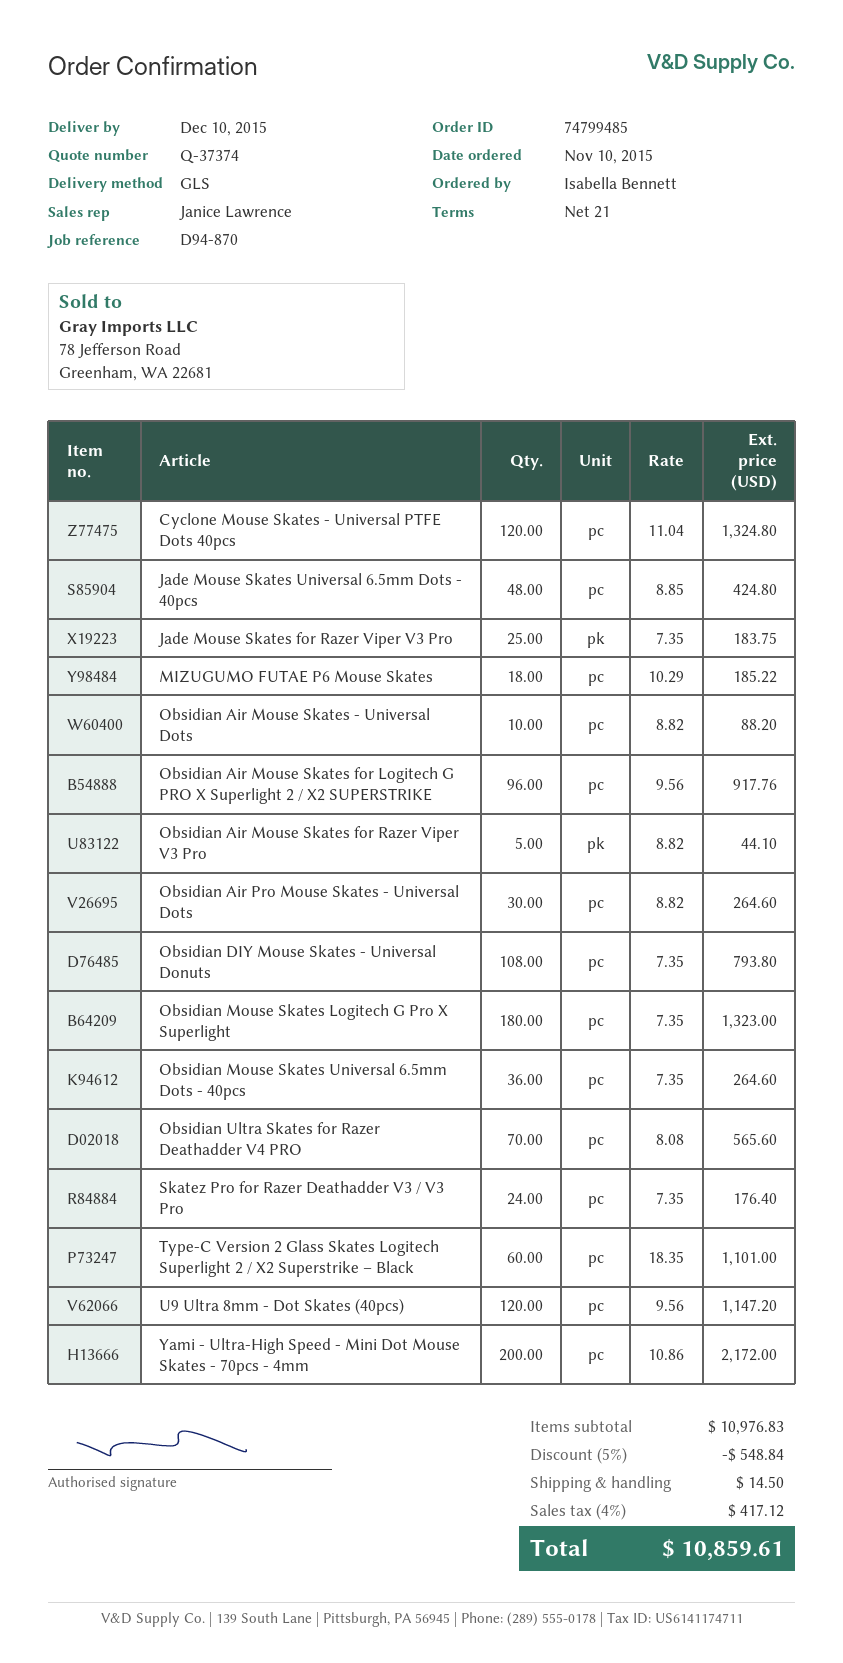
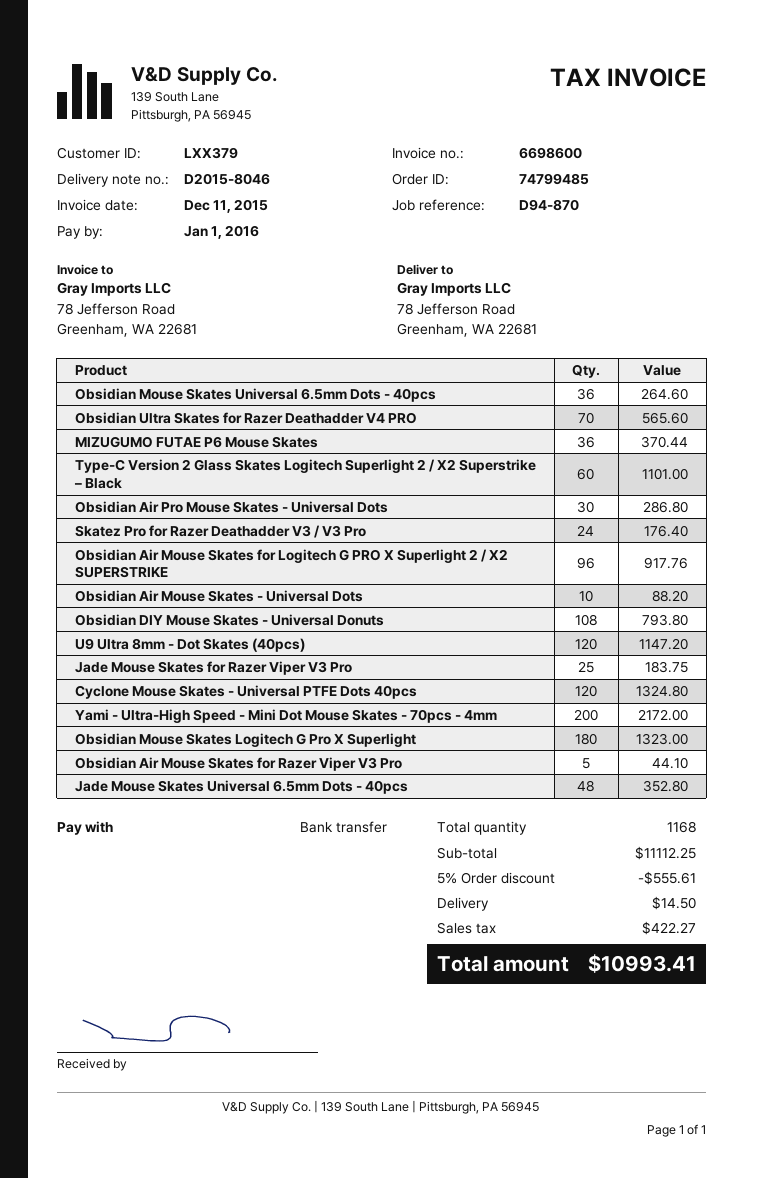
Jade Mouse Skates Universal 6.5mm Dots - 40pcs: 48 for 424.80 -> 48 for 352.80
MIZUGUMO FUTAE P6 Mouse Skates: 18 for 185.22 -> 36 for 370.44
Obsidian Air Pro Mouse Skates - Universal Dots: 30 for 264.60 -> 30 for 286.80
subtotal: 10976.83 -> 11112.25
discount: 5% = 548.84 -> 5% = 555.61
tax: 417.12 -> 422.27
total: 10859.61 -> 10993.41

